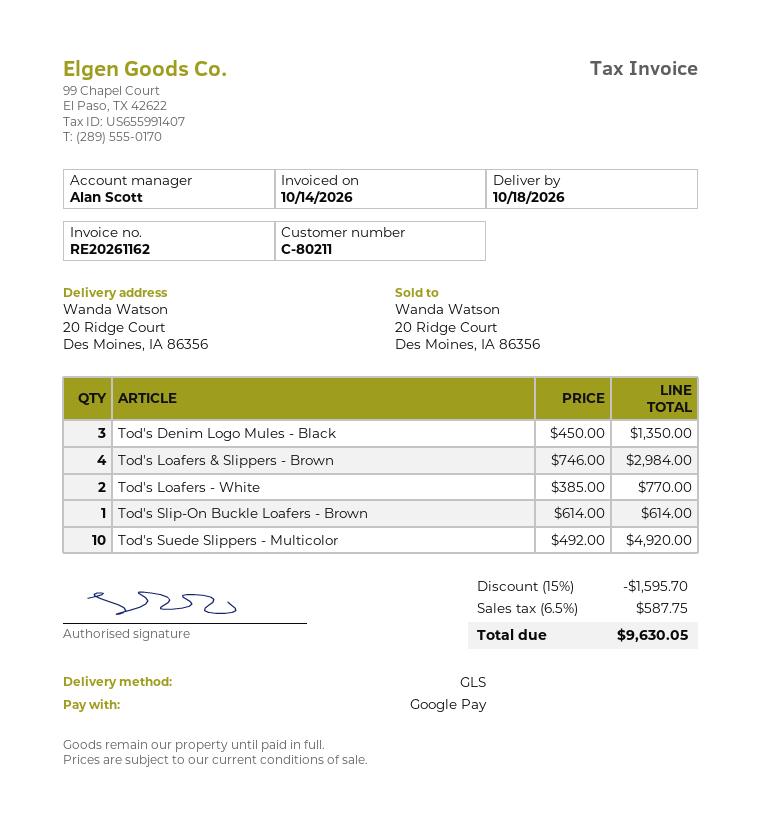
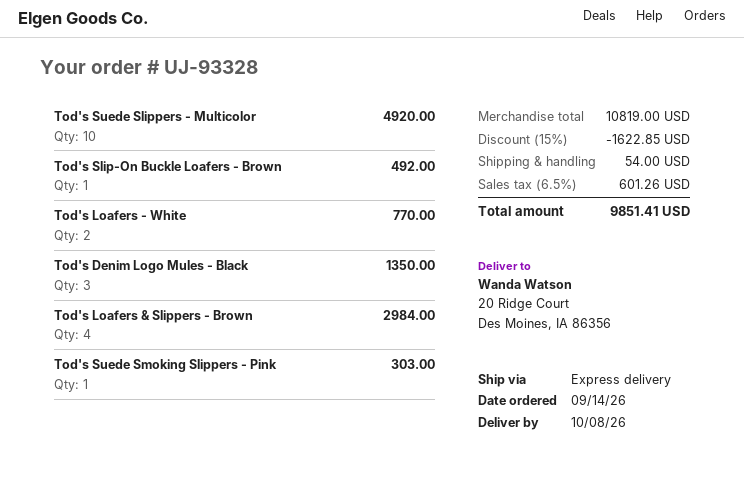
delivery date: 2026-10-18 -> 2026-10-08
shipping method: GLS -> express
Tod's Slip-On Buckle Loafers - Brown: 1 for 614.00 -> 1 for 492.00
Tod's Suede Smoking Slippers - Pink: none -> 1 for 303.00
discount: 15% = 1595.70 -> 15% = 1622.85
shipping: none -> 54.00
tax: 6.5% = 587.75 -> 6.5% = 601.26
total: 9630.05 -> 9851.41

